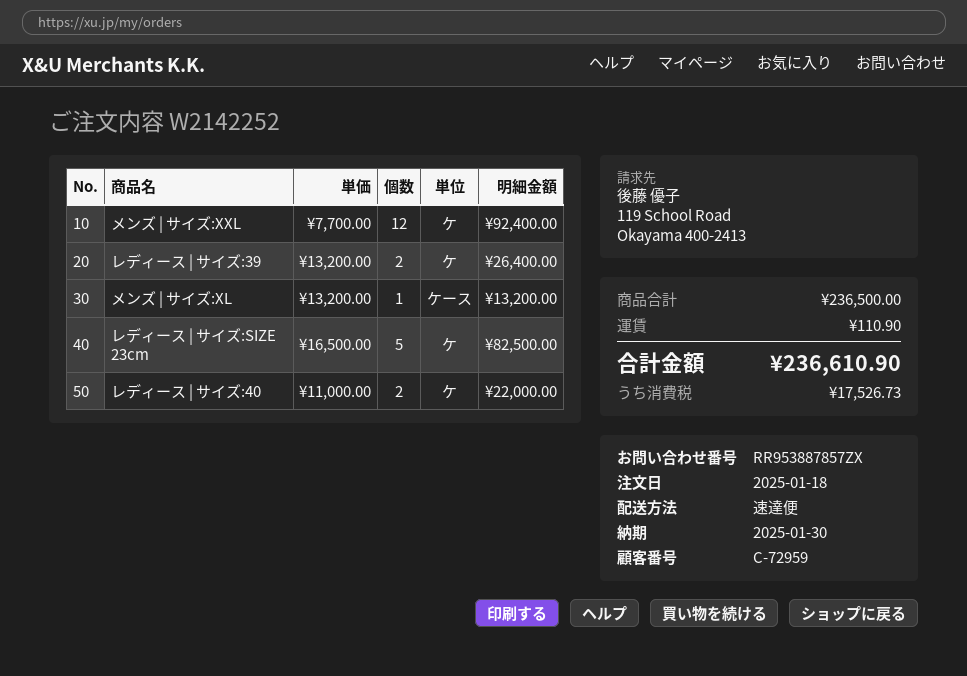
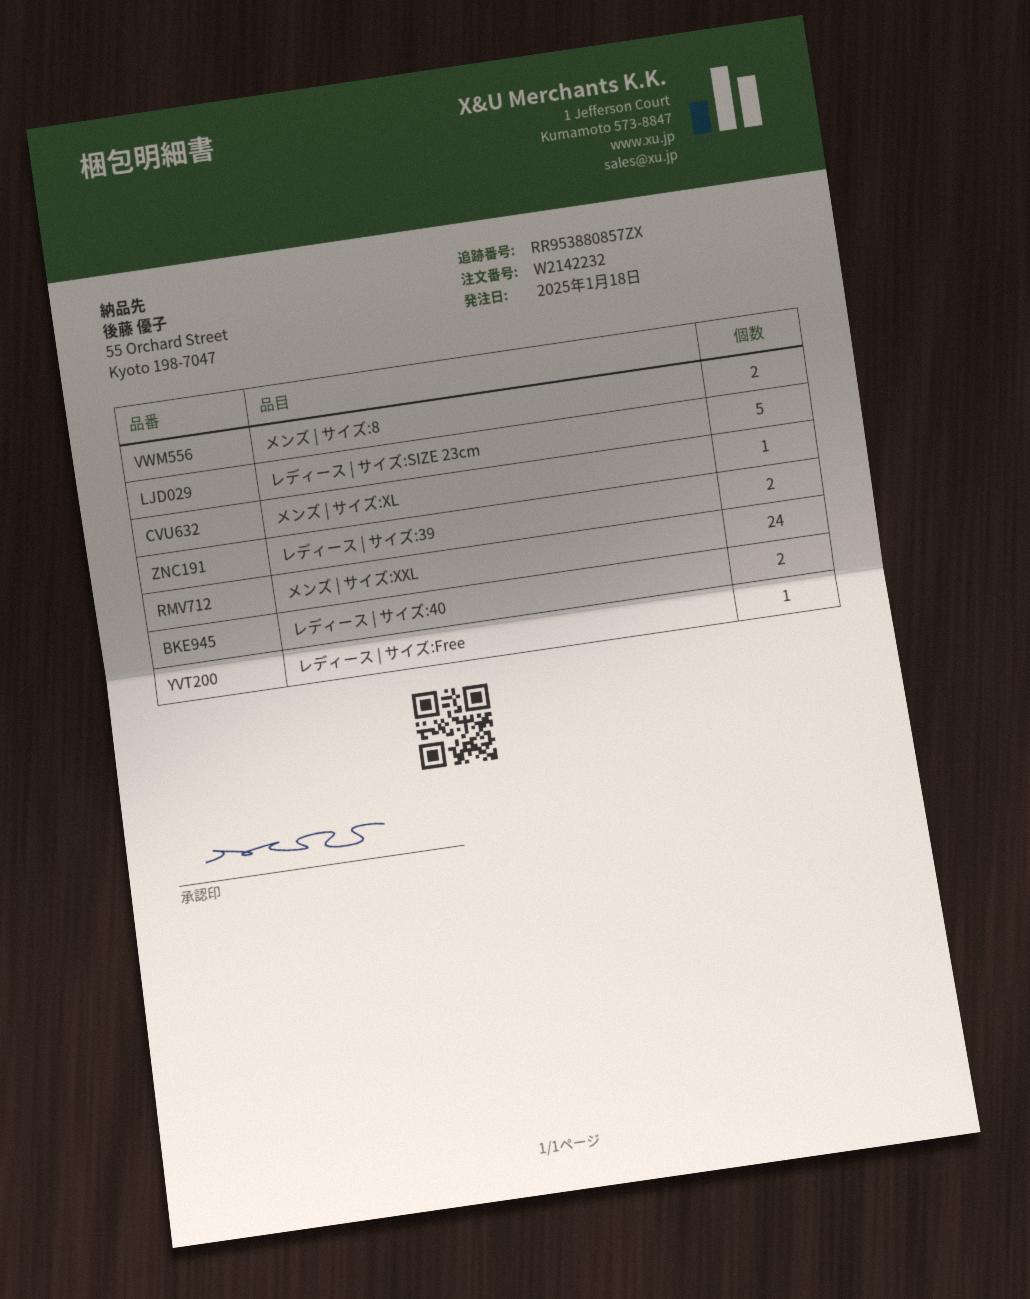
order number: W2142252 -> W2142232
tracking number: RR953887857ZX -> RR953880857ZX
メンズ | サイズ:XXL: 12 -> 24
メンズ | サイズ:8: none -> 2
レディース | サイズ:Free: none -> 1

